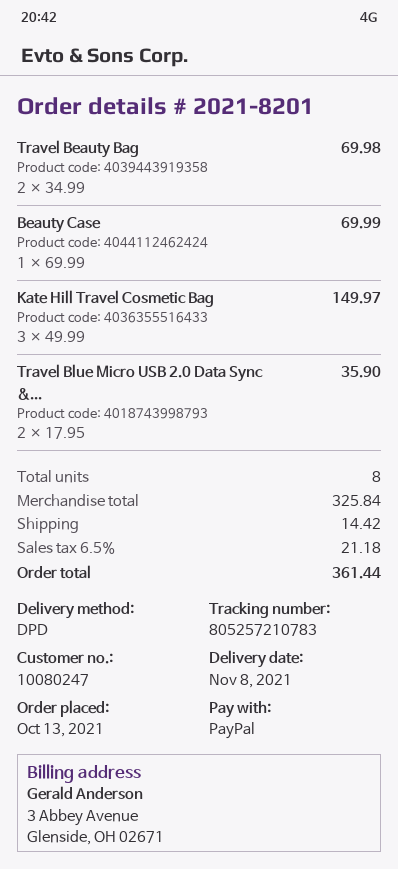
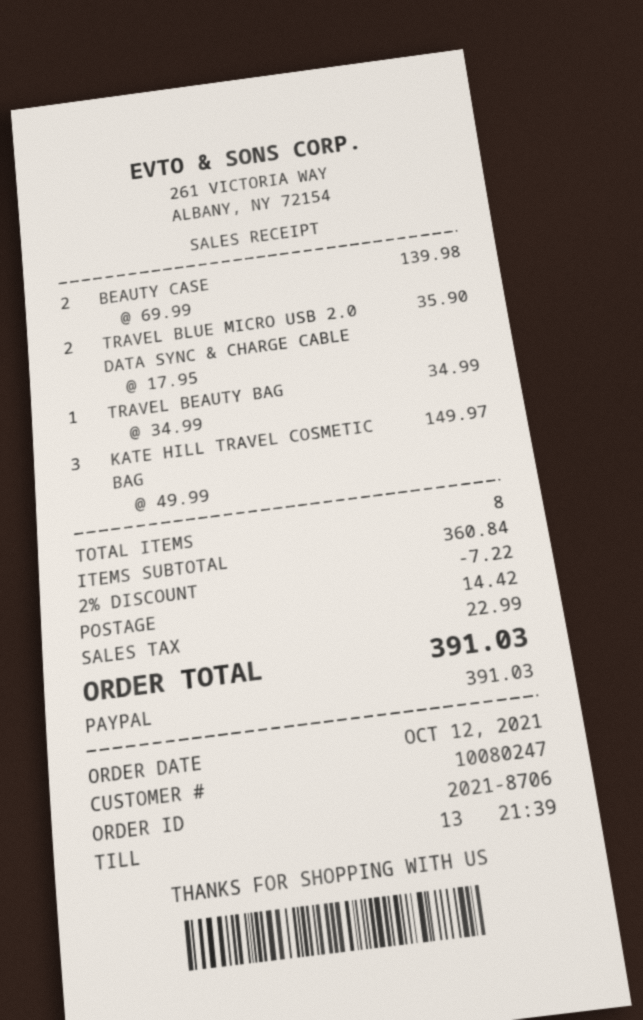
order number: 2021-8201 -> 2021-8706
order date: 2021-10-13 -> 2021-10-12
Travel Beauty Bag: 2 x 34.99 = 69.98 -> 1 x 34.99 = 34.99
Beauty Case: 1 x 69.99 = 69.99 -> 2 x 69.99 = 139.98
subtotal: 325.84 -> 360.84
discount: none -> 2% = 7.22
tax: 21.18 -> 22.99
total: 361.44 -> 391.03

